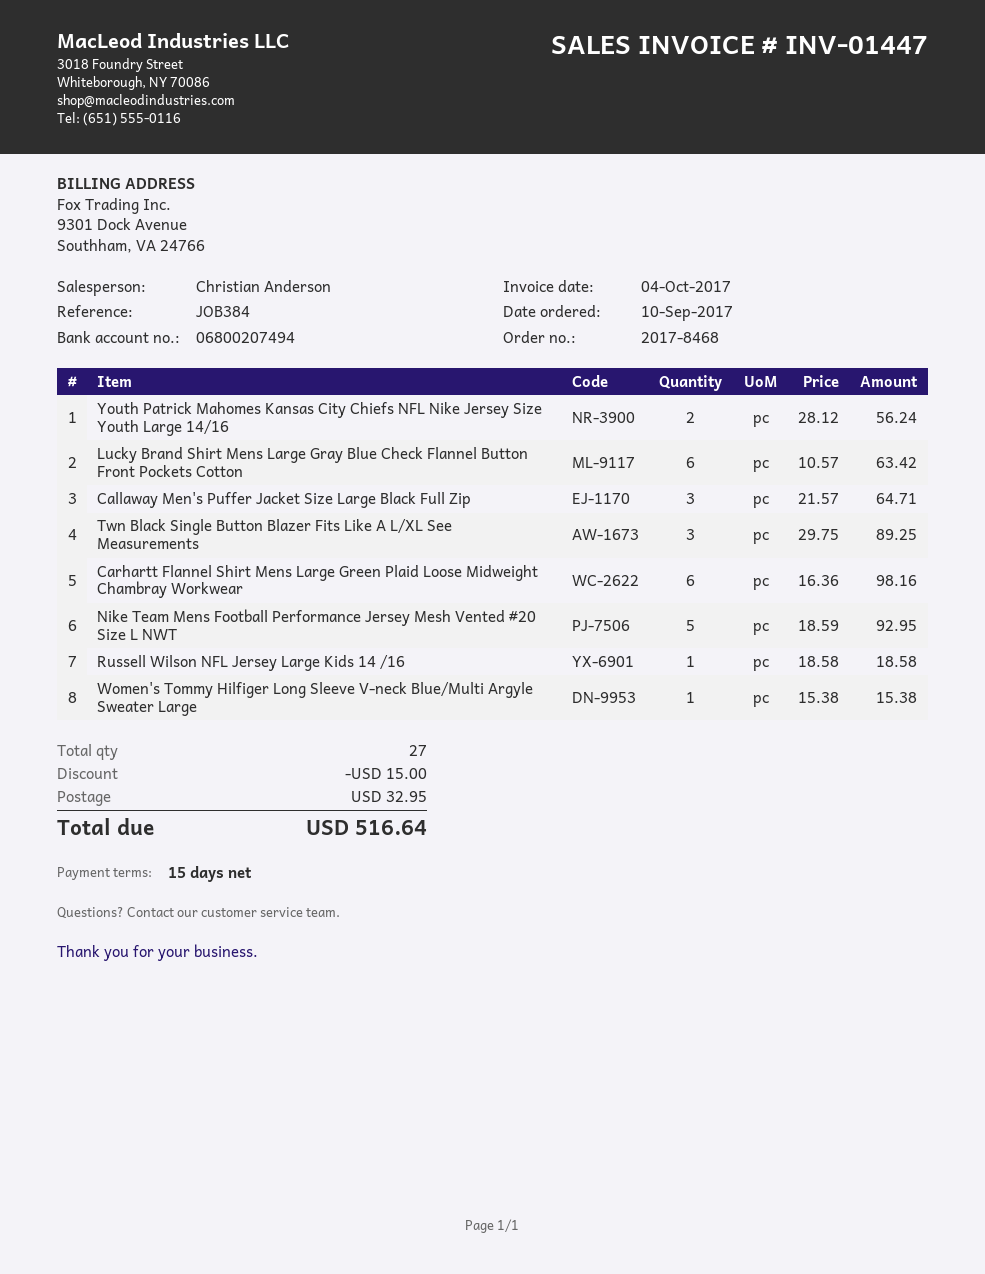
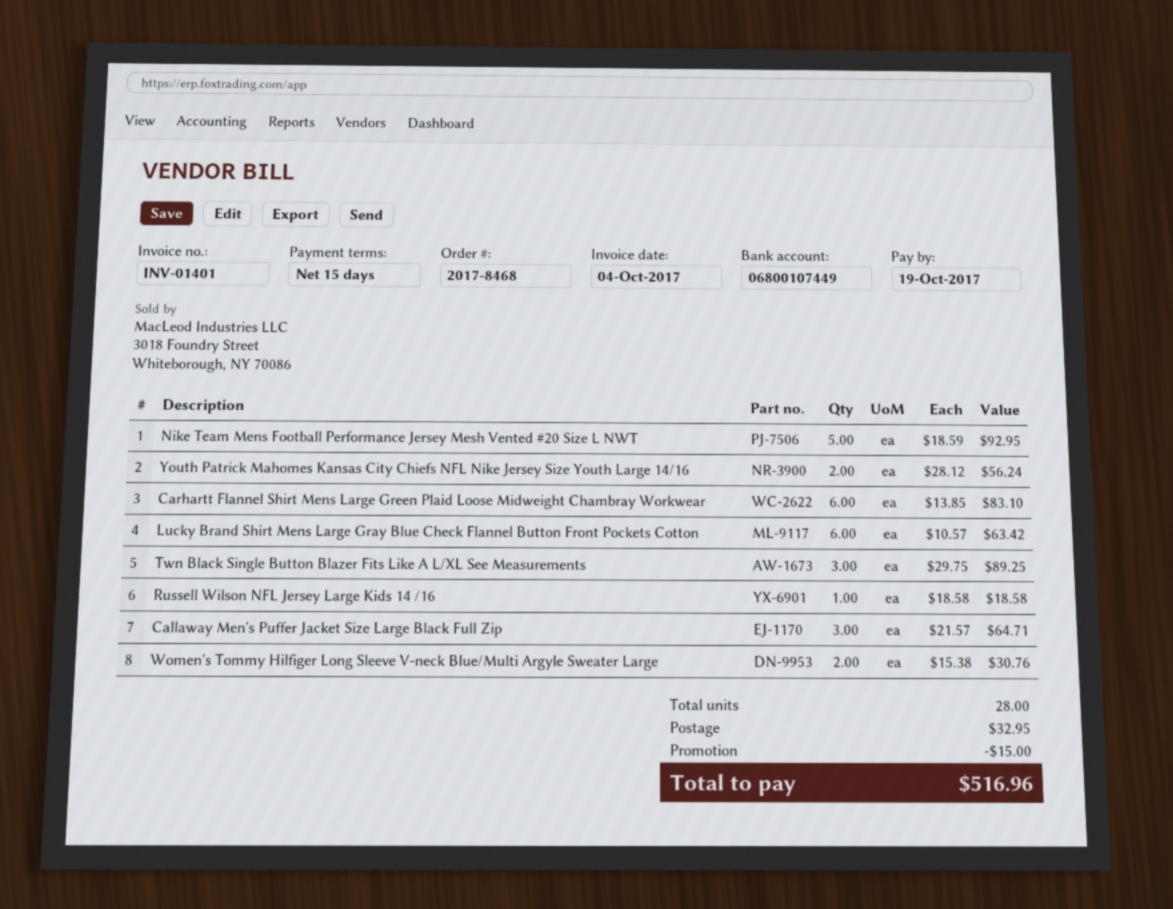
invoice number: INV-01447 -> INV-01401
bank account: 06800207494 -> 06800107449
Carhartt Flannel Shirt Mens Large Green Plaid Loose Midweight Chambray Workwear: 6 x 16.36 = 98.16 -> 6 x 13.85 = 83.10
Women's Tommy Hilfiger Long Sleeve V-neck Blue/Multi Argyle Sweater Large: 1 x 15.38 = 15.38 -> 2 x 15.38 = 30.76
total quantity: 27 -> 28
total: 516.64 -> 516.96

